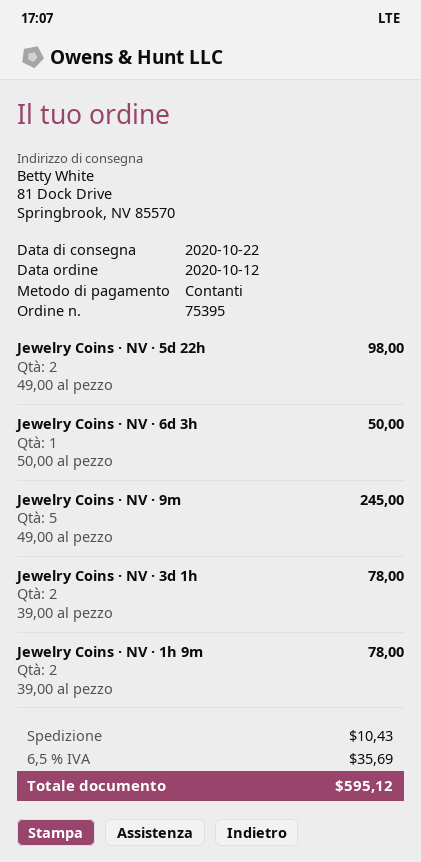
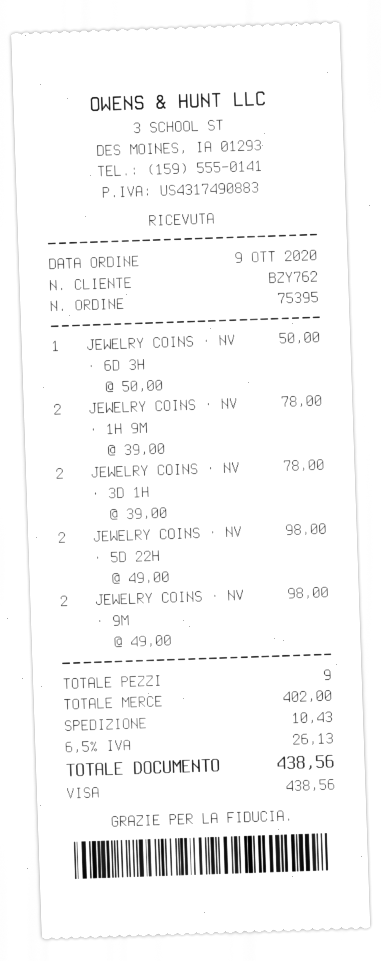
order date: 2020-10-12 -> 2020-10-09
payment method: cash -> Visa
Jewelry Coins · NV · 9m: 5 x 49.00 = 245.00 -> 2 x 49.00 = 98.00
tax: 6.5% = 35.69 -> 6.5% = 26.13
total: 595.12 -> 438.56

